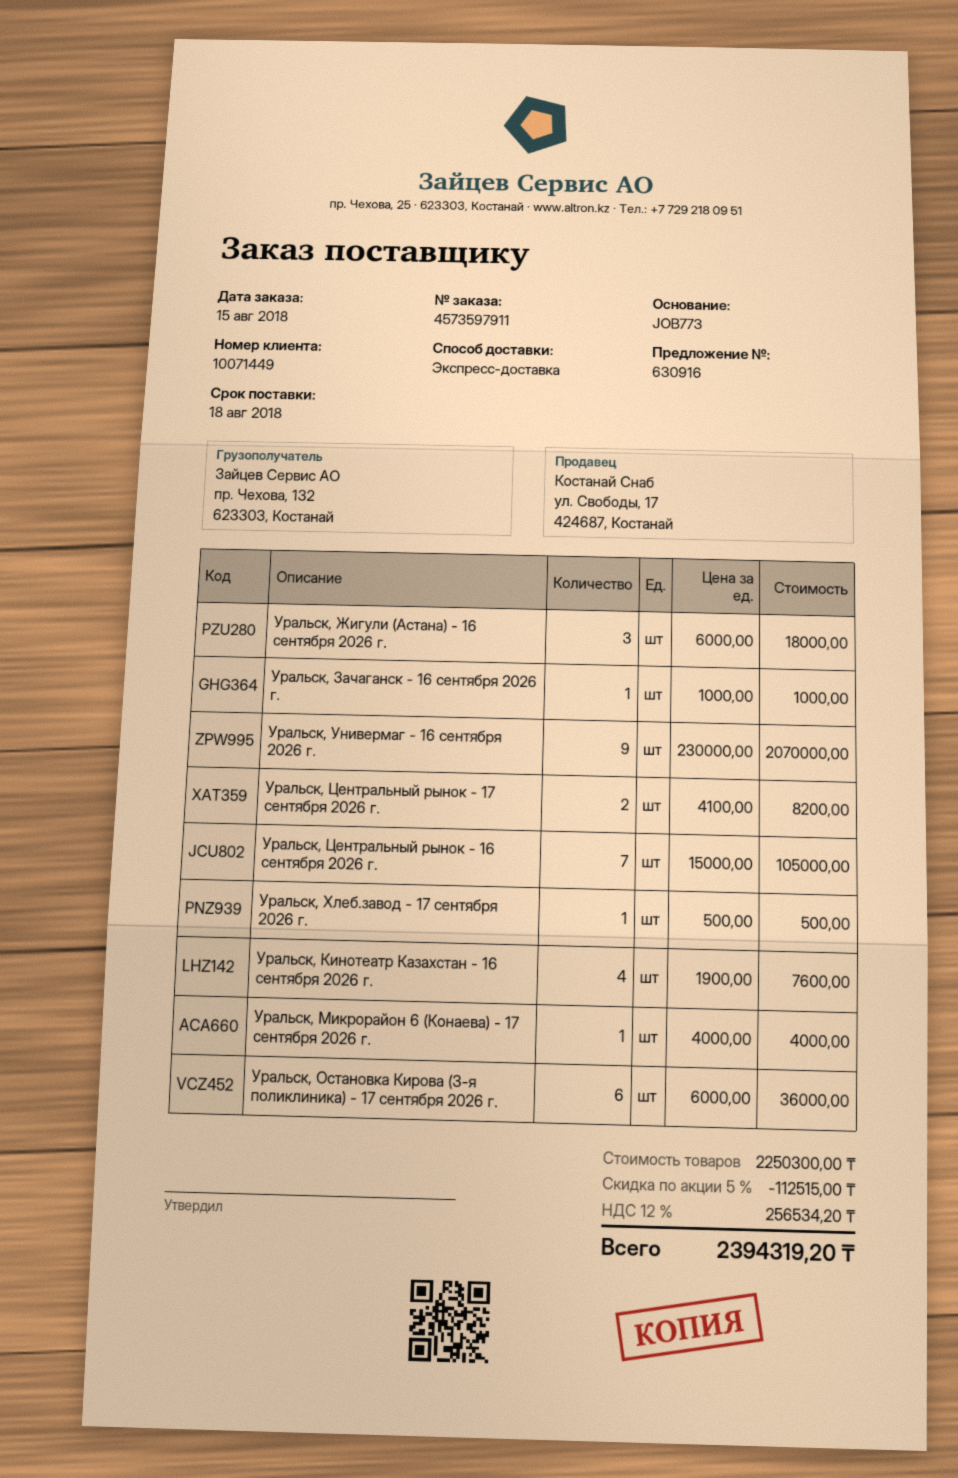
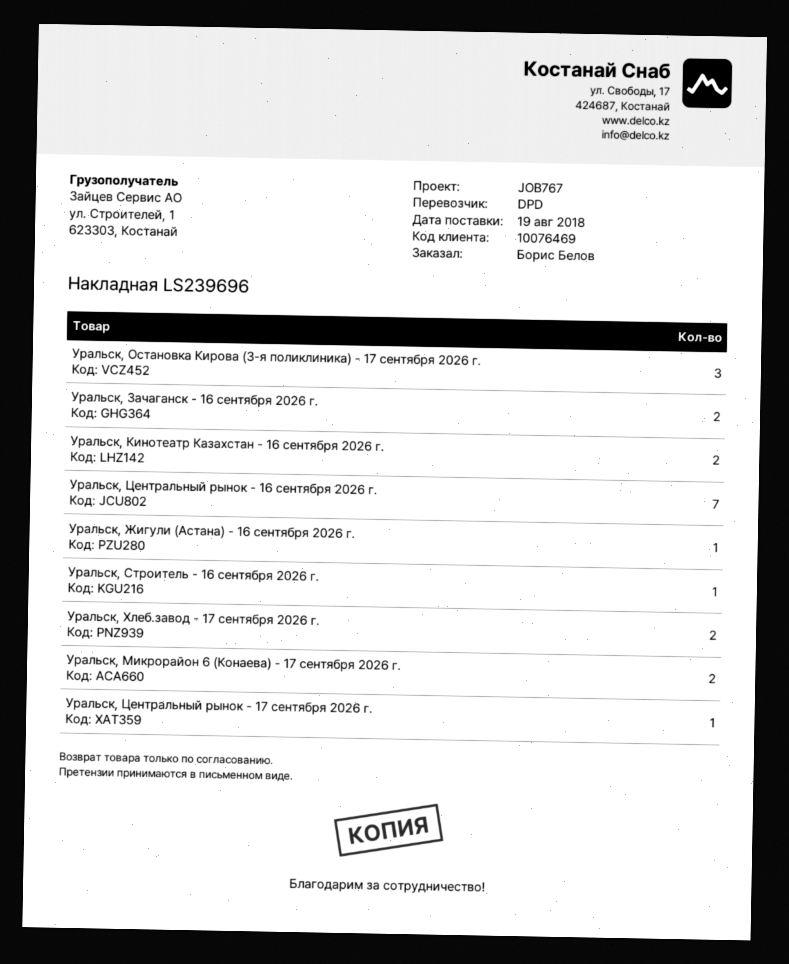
delivery date: 2018-08-18 -> 2018-08-19
customer number: 10071449 -> 10076469
reference: JOB773 -> JOB767
shipping method: express -> DPD
ship to: пр. Чехова, 132, 623303, Костанай -> ул. Строителей, 1, 623303, Костанай
Уральск, Жигули (Астана) - 16 сентября 2026 г.: 3 -> 1
Уральск, Зачаганск - 16 сентября 2026 г.: 1 -> 2
Уральск, Универмаг - 16 сентября 2026 г.: 9 -> none
Уральск, Центральный рынок - 17 сентября 2026 г.: 2 -> 1
Уральск, Хлеб.завод - 17 сентября 2026 г.: 1 -> 2
Уральск, Кинотеатр Казахстан - 16 сентября 2026 г.: 4 -> 2
Уральск, Микрорайон 6 (Конаева) - 17 сентября 2026 г.: 1 -> 2
Уральск, Остановка Кирова (3-я поликлиника) - 17 сентября 2026 г.: 6 -> 3
Уральск, Строитель - 16 сентября 2026 г.: none -> 1

